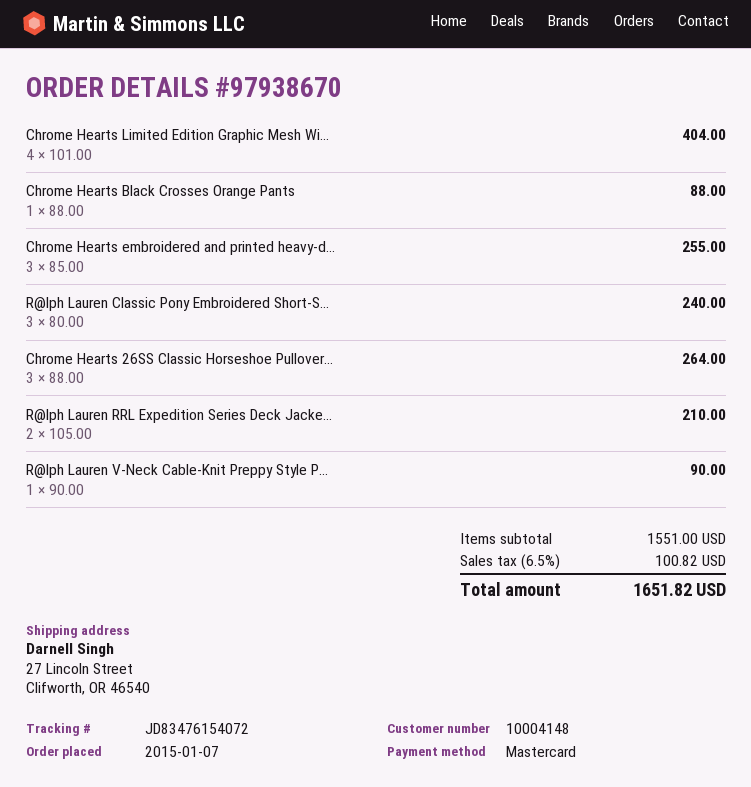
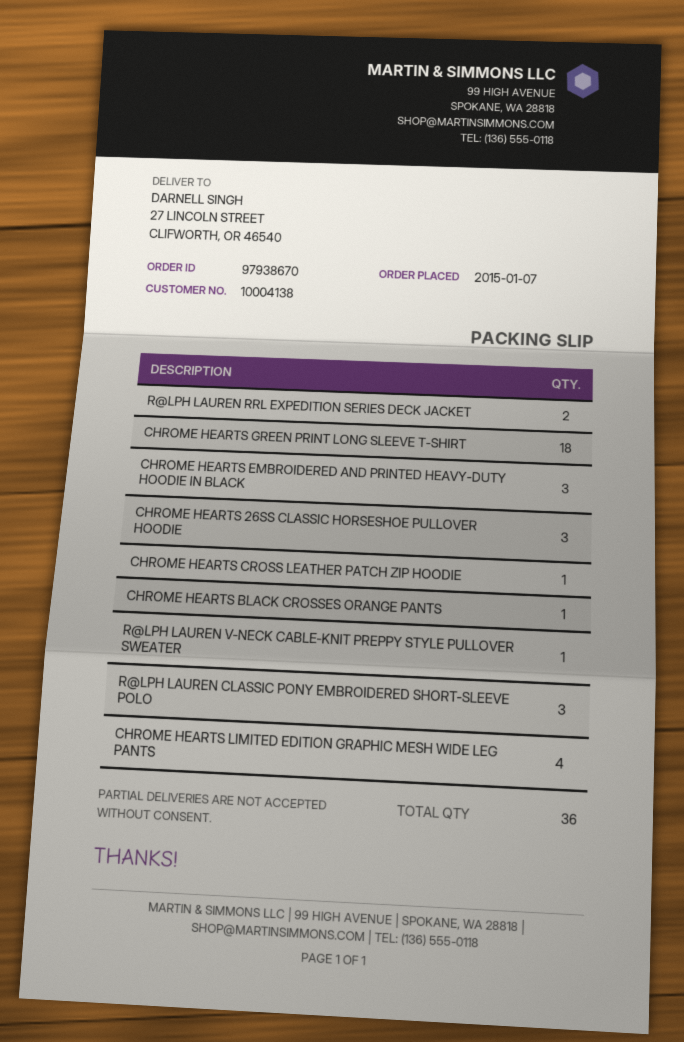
customer number: 10004148 -> 10004138
CHROME HEARTS GREEN PRINT LONG SLEEVE T-SHIRT: none -> 18
CHROME HEARTS CROSS LEATHER PATCH ZIP HOODIE: none -> 1

